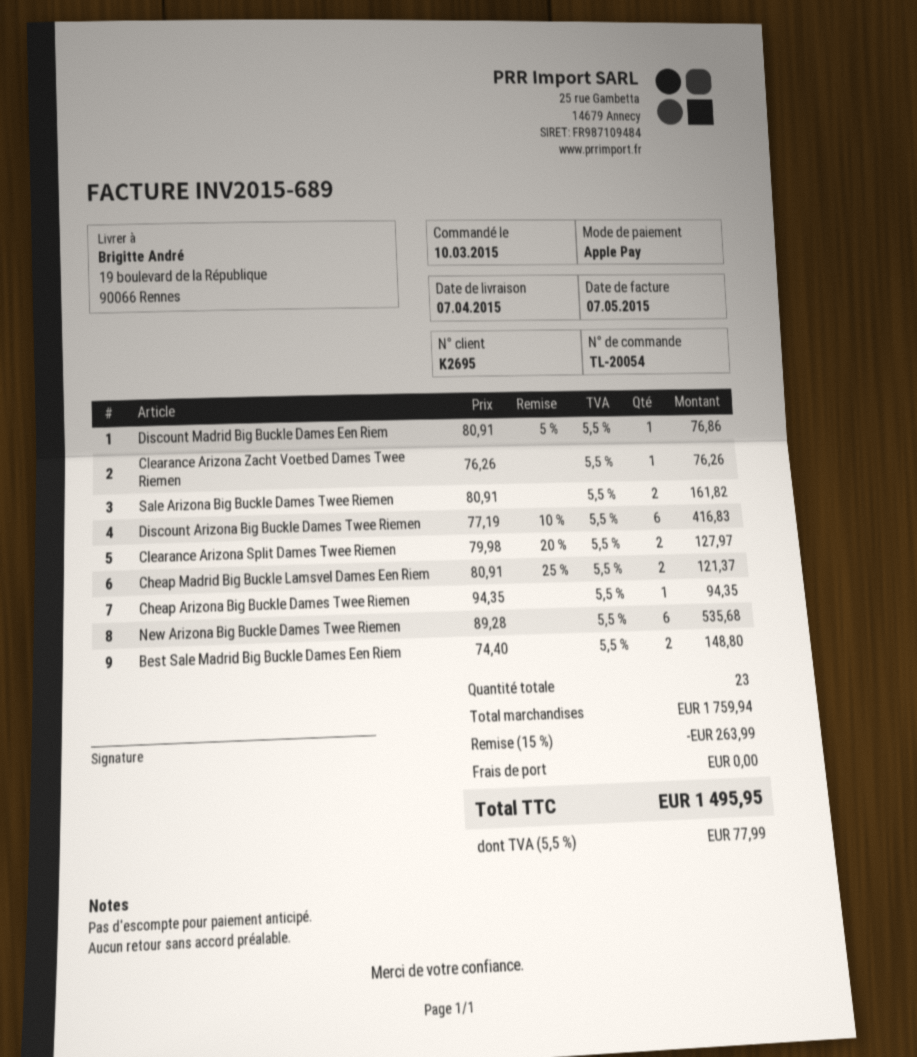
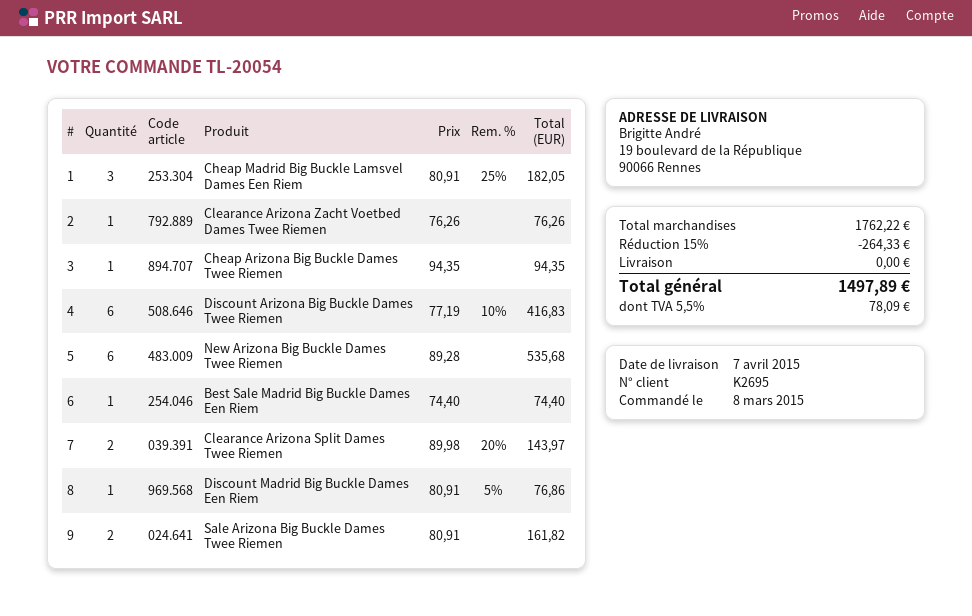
order date: 2015-03-10 -> 2015-03-08
Clearance Arizona Split Dames Twee Riemen: 2 x 79.98 - 20% = 127.97 -> 2 x 89.98 - 20% = 143.97
Cheap Madrid Big Buckle Lamsvel Dames Een Riem: 2 x 80.91 - 25% = 121.37 -> 3 x 80.91 - 25% = 182.05
Best Sale Madrid Big Buckle Dames Een Riem: 2 x 74.40 = 148.80 -> 1 x 74.40 = 74.40
subtotal: 1759.94 -> 1762.22
discount: 15% = 263.99 -> 15% = 264.33
tax: 5.5% = 77.99 -> 5.5% = 78.09
total: 1495.95 -> 1497.89

